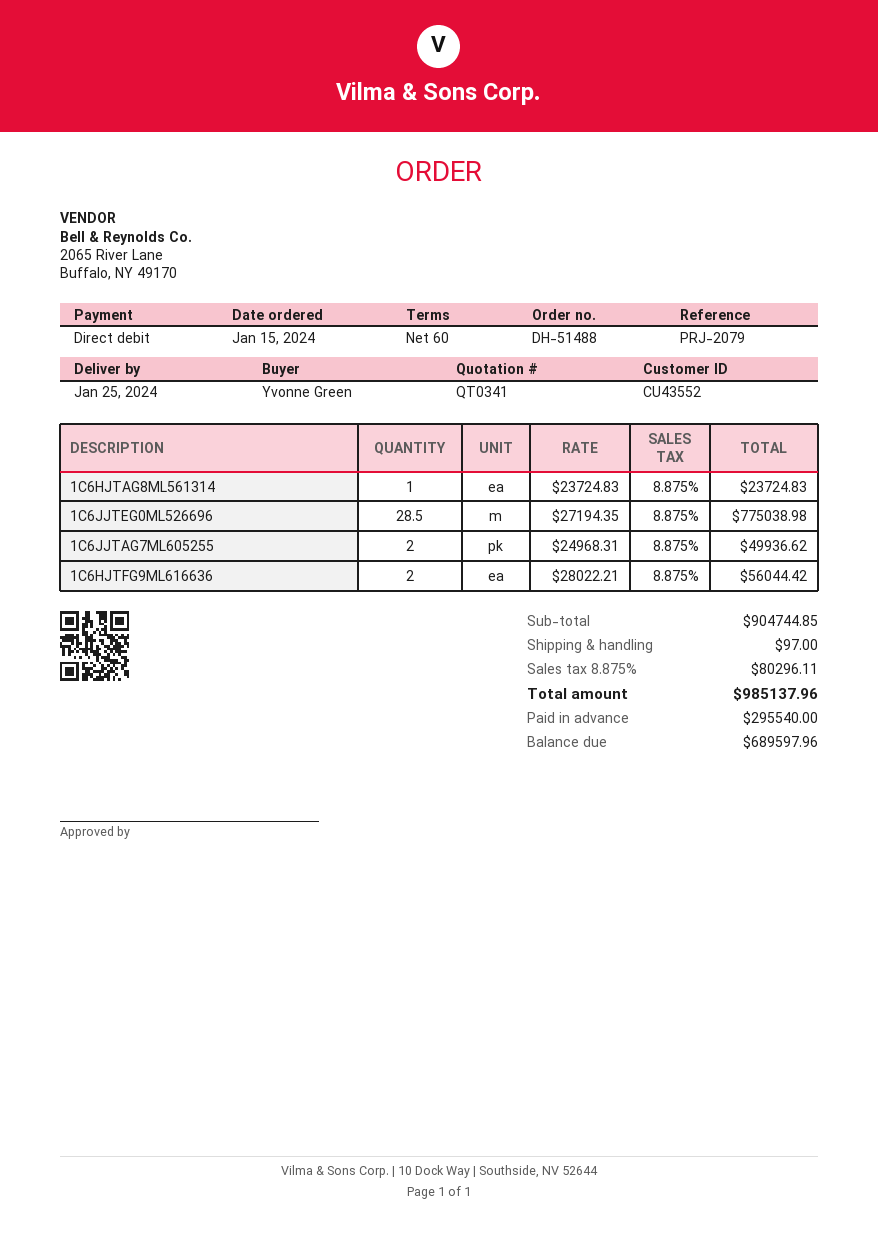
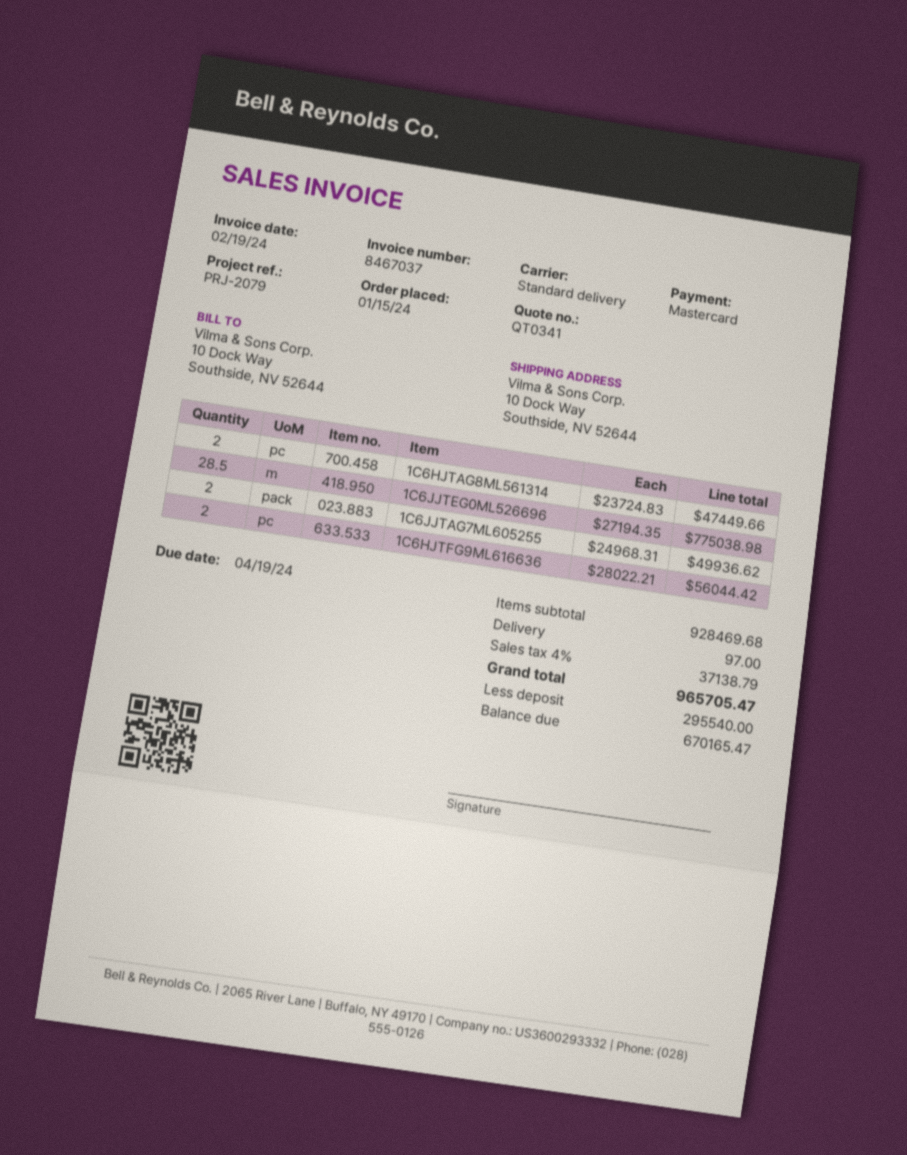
payment method: direct debit -> Mastercard
1C6HJTAG8ML561314: 1 x 23724.83 = 23724.83 -> 2 x 23724.83 = 47449.66
subtotal: 904744.85 -> 928469.68
tax: 8.875% = 80296.11 -> 4% = 37138.79
total: 985137.96 -> 965705.47
balance: 689597.96 -> 670165.47

